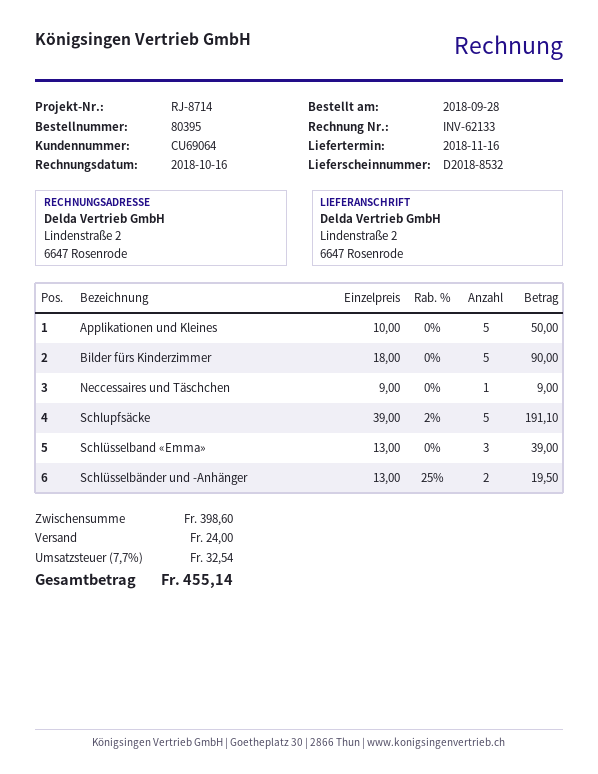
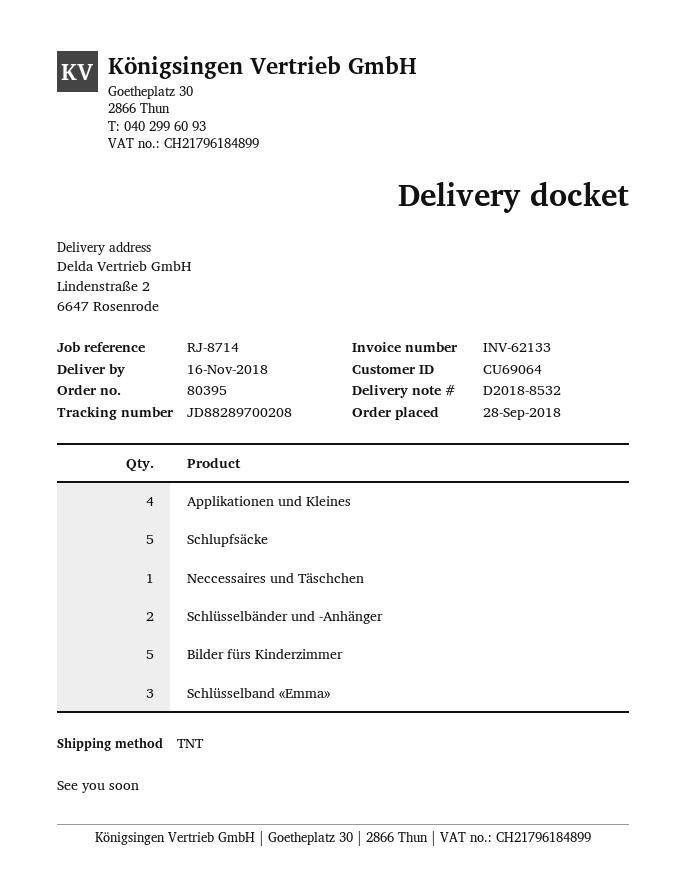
Applikationen und Kleines: 5 -> 4

